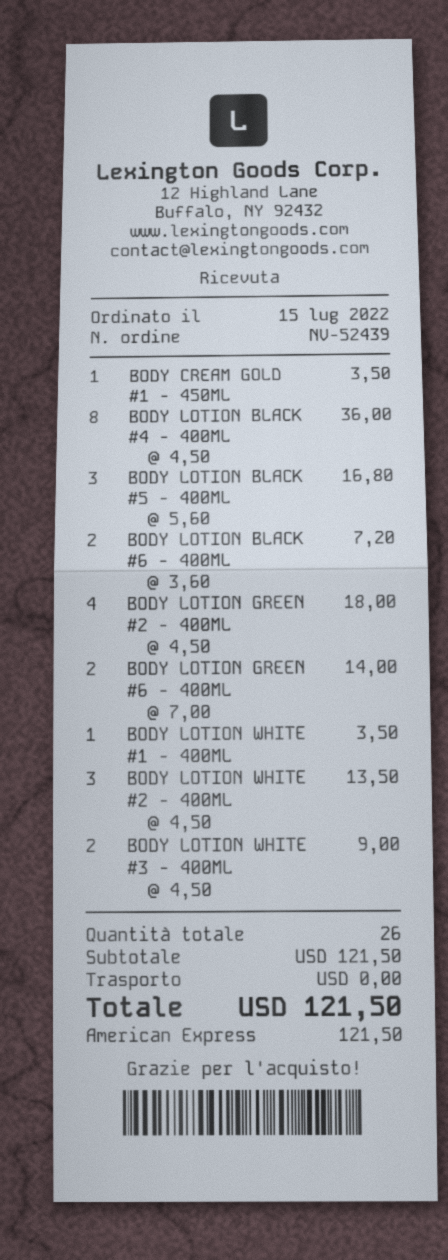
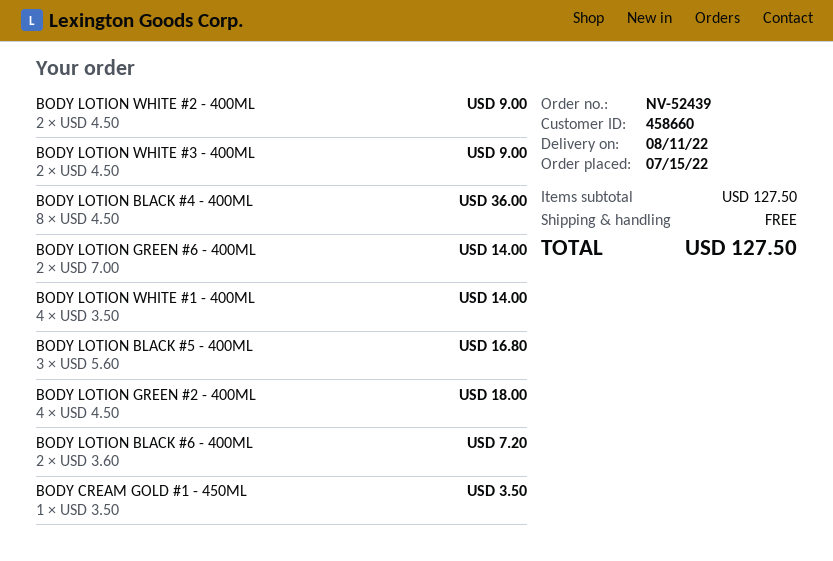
BODY LOTION WHITE #1 - 400ML: 1 x 3.50 = 3.50 -> 4 x 3.50 = 14.00
BODY LOTION WHITE #2 - 400ML: 3 x 4.50 = 13.50 -> 2 x 4.50 = 9.00
subtotal: 121.50 -> 127.50
total: 121.50 -> 127.50

